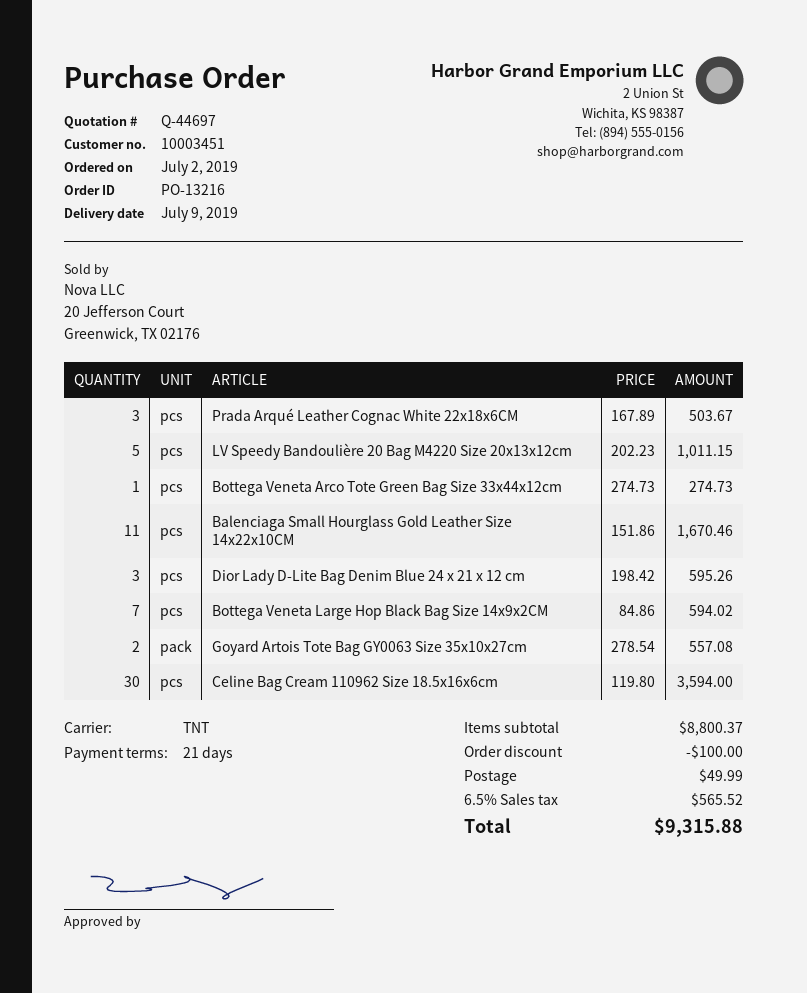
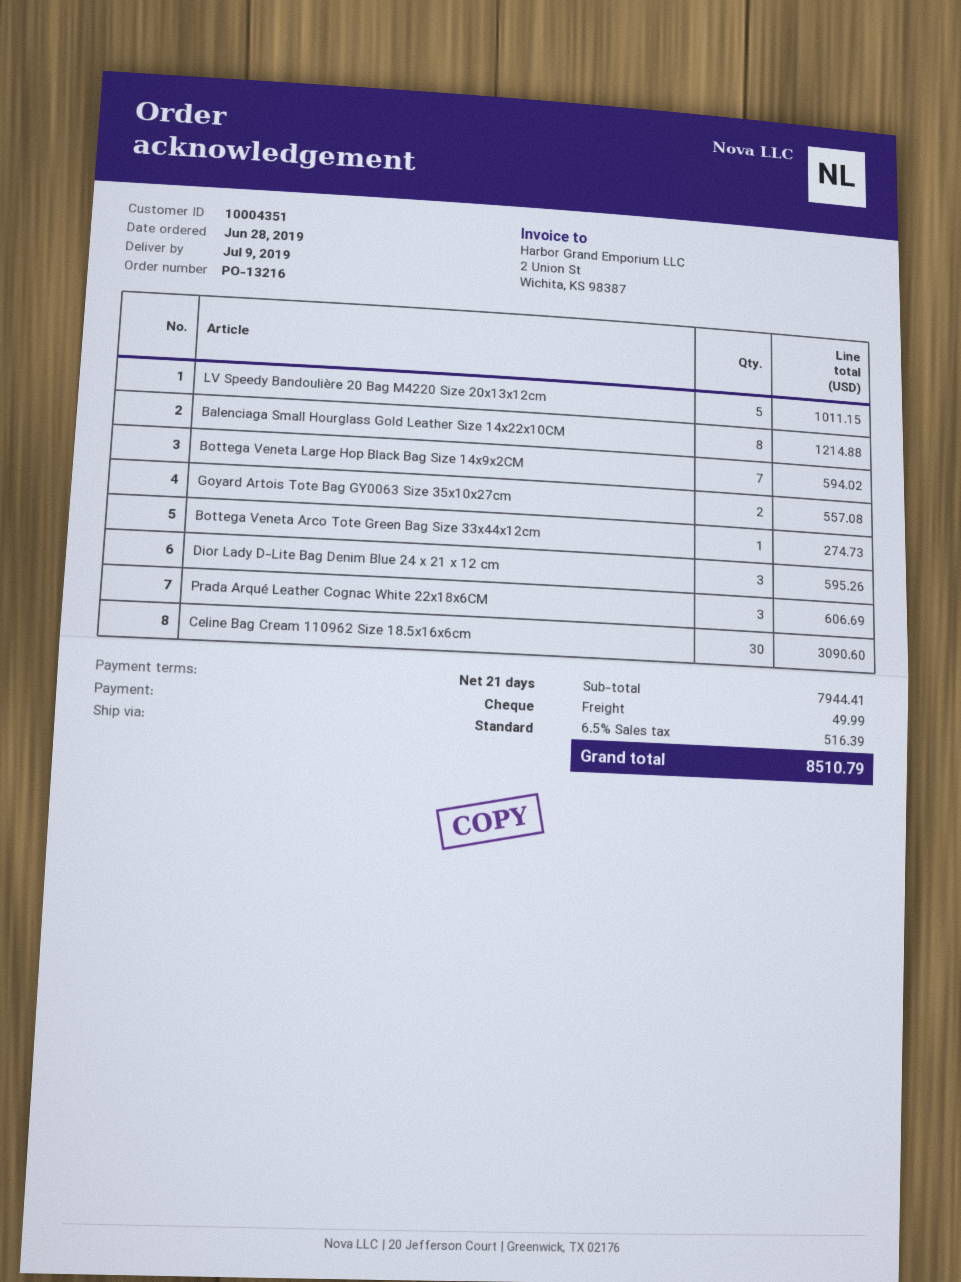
order date: 2019-07-02 -> 2019-06-28
customer number: 10003451 -> 10004351
shipping method: TNT -> standard
Prada Arqué Leather Cognac White 22x18x6CM: 3 for 503.67 -> 3 for 606.69
Balenciaga Small Hourglass Gold Leather Size 14x22x10CM: 11 for 1670.46 -> 8 for 1214.88
Celine Bag Cream 110962 Size 18.5x16x6cm: 30 for 3594.00 -> 30 for 3090.60
subtotal: 8800.37 -> 7944.41
discount: 100.00 -> none
tax: 6.5% = 565.52 -> 6.5% = 516.39
total: 9315.88 -> 8510.79

